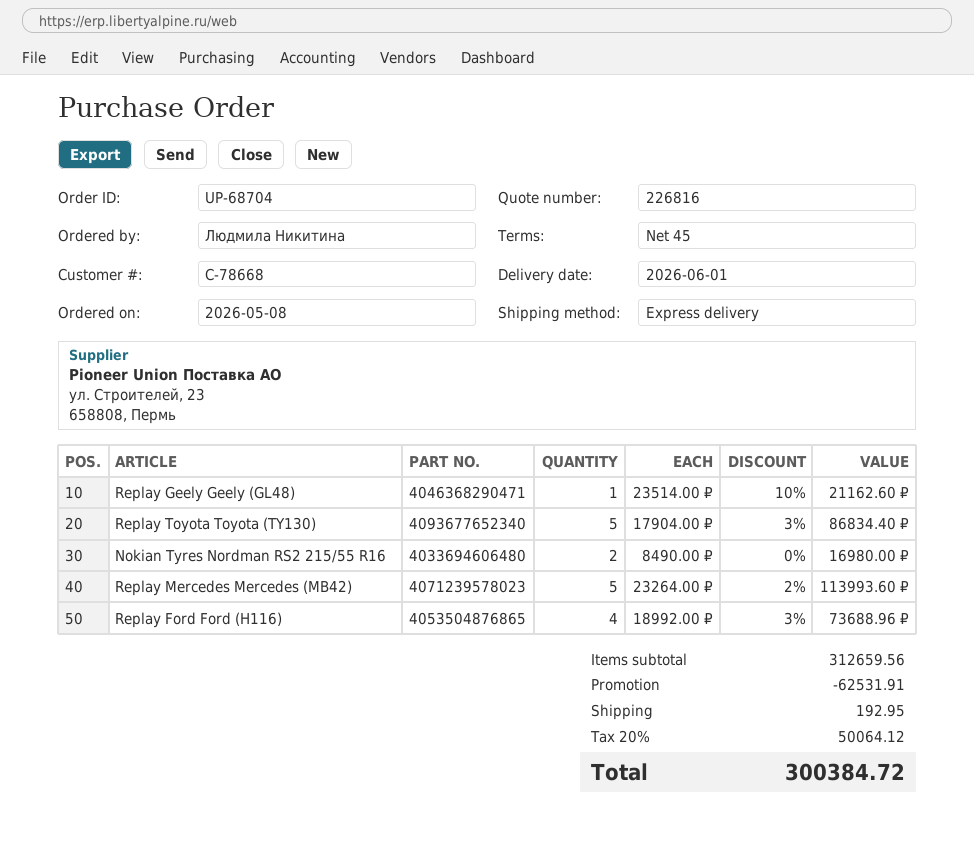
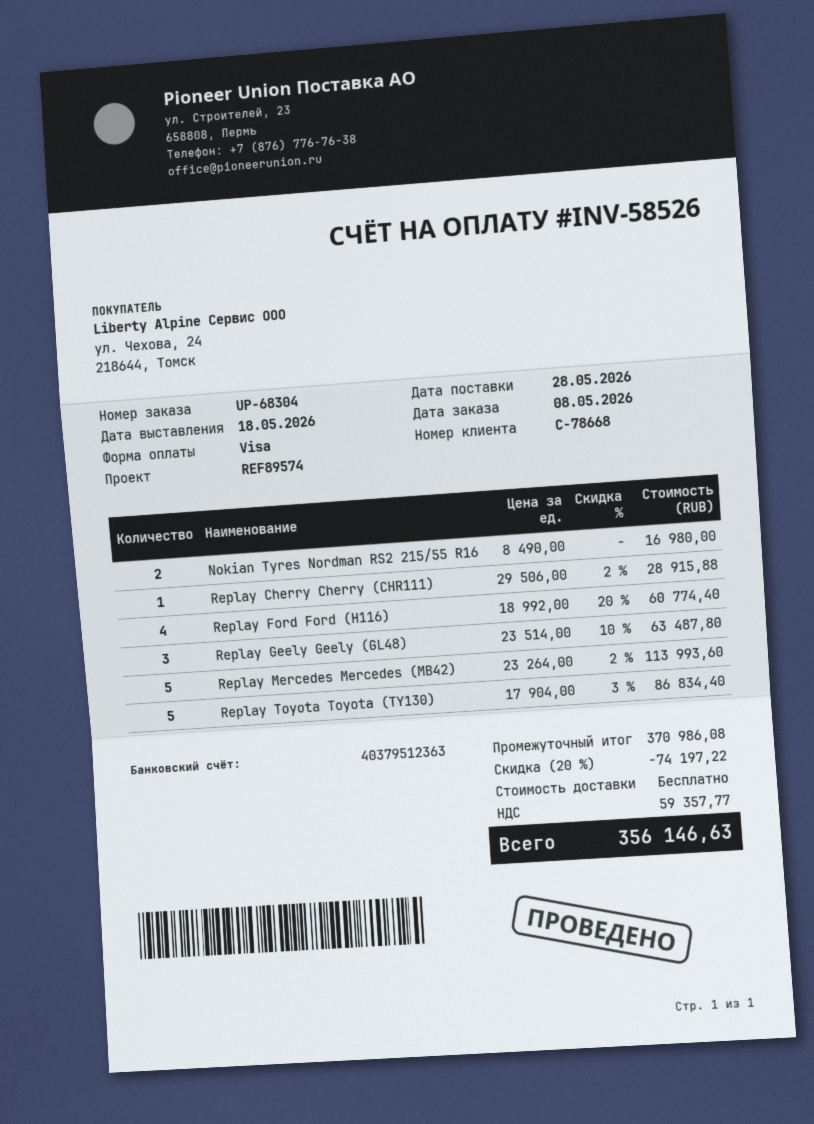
order number: UP-68704 -> UP-68304
delivery date: 2026-06-01 -> 2026-05-28
Replay Geely Geely (GL48): 1 x 23514.00 - 10% = 21162.60 -> 3 x 23514.00 - 10% = 63487.80
Replay Ford Ford (H116): 4 x 18992.00 - 3% = 73688.96 -> 4 x 18992.00 - 20% = 60774.40
Replay Cherry Cherry (CHR111): none -> 1 x 29506.00 - 2% = 28915.88
subtotal: 312659.56 -> 370986.08
discount: 62531.91 -> 74197.22
shipping: 192.95 -> 0.00
tax: 50064.12 -> 59357.77
total: 300384.72 -> 356146.63

